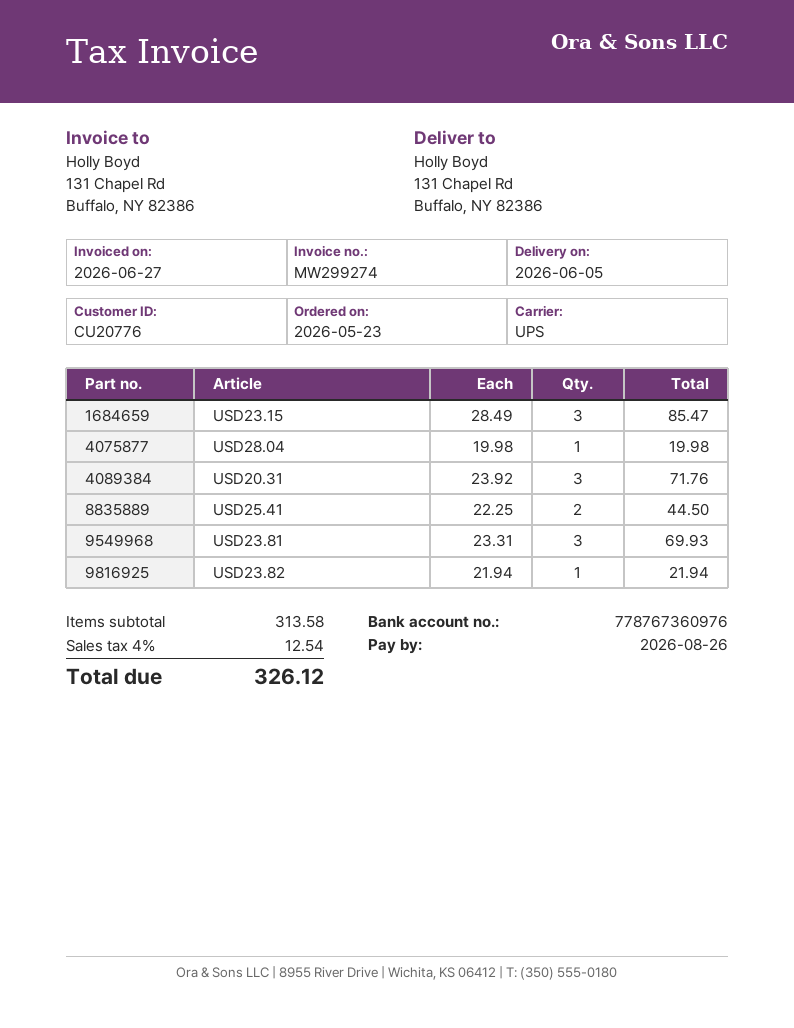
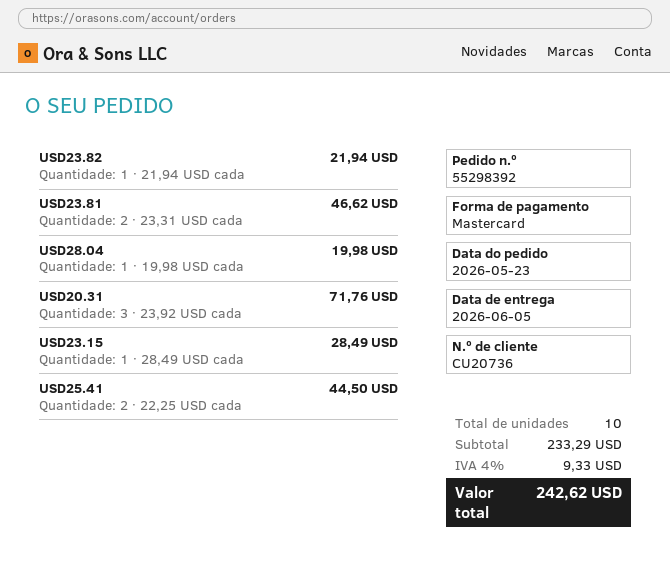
customer number: CU20776 -> CU20736
USD23.15: 3 x 28.49 = 85.47 -> 1 x 28.49 = 28.49
USD23.81: 3 x 23.31 = 69.93 -> 2 x 23.31 = 46.62
subtotal: 313.58 -> 233.29
tax: 4% = 12.54 -> 4% = 9.33
total: 326.12 -> 242.62

